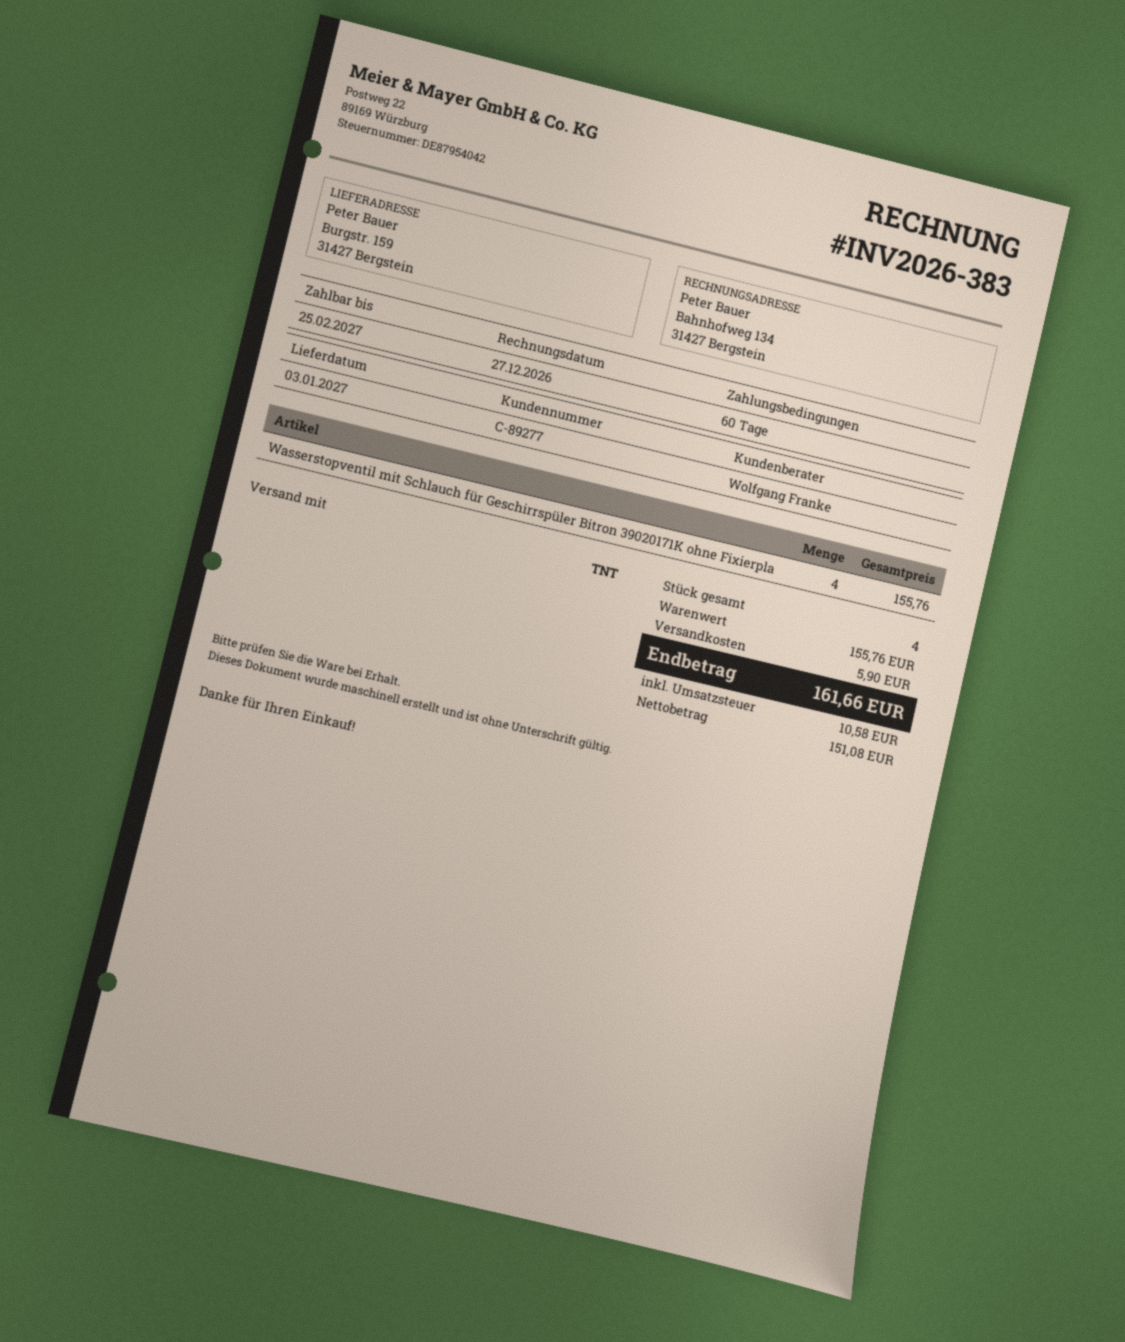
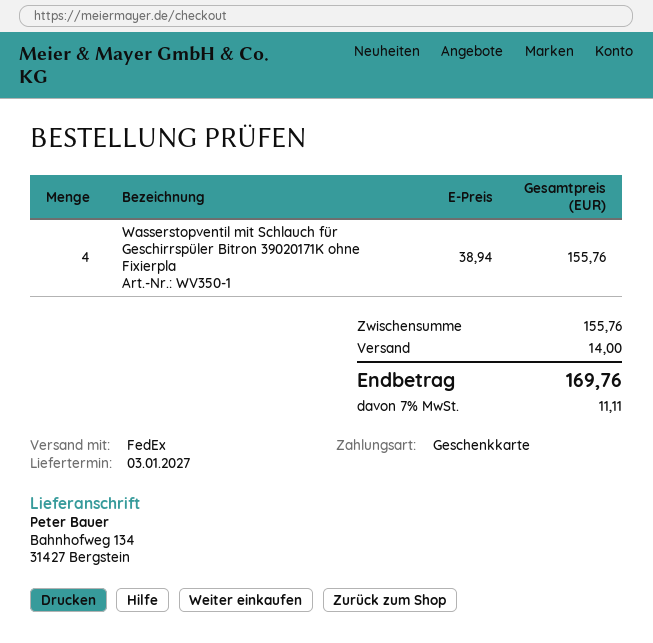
shipping method: TNT -> FedEx
ship to: Burgstr. 159, 31427 Bergstein -> Bahnhofweg 134, 31427 Bergstein
shipping: 5.90 -> 14.00
tax: 10.58 -> 11.11
total: 161.66 -> 169.76

